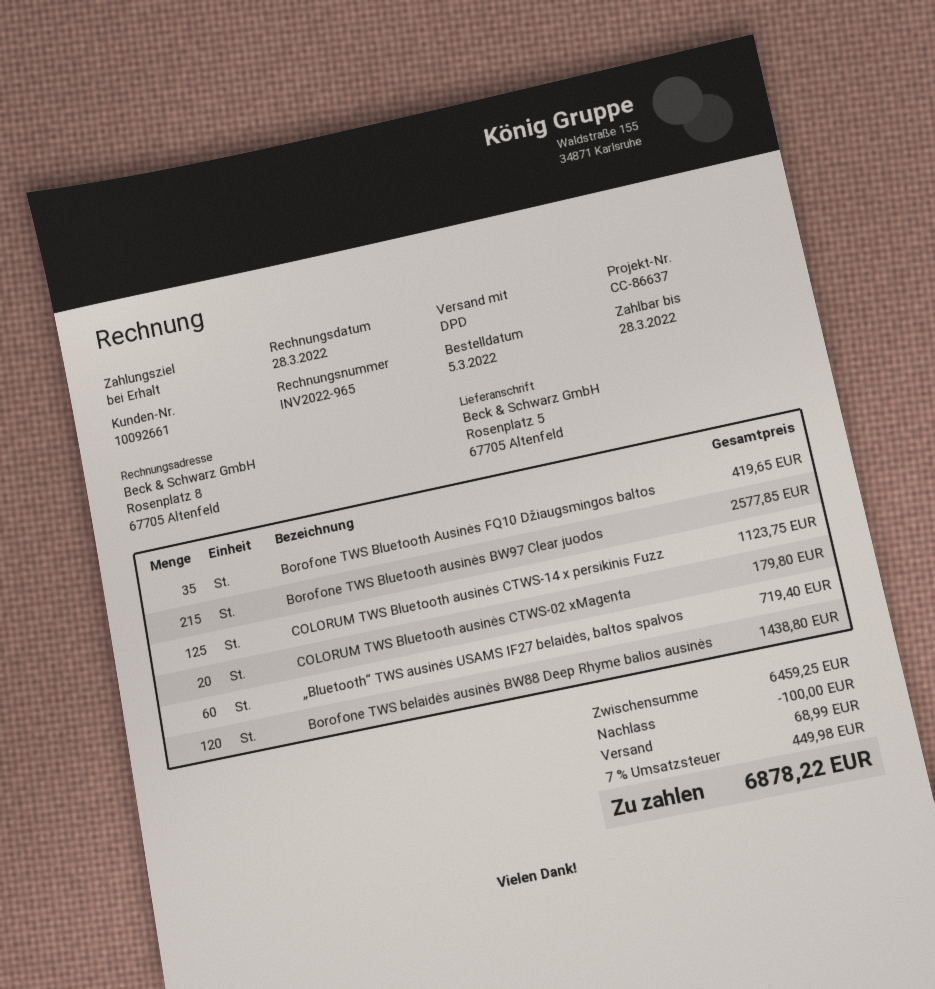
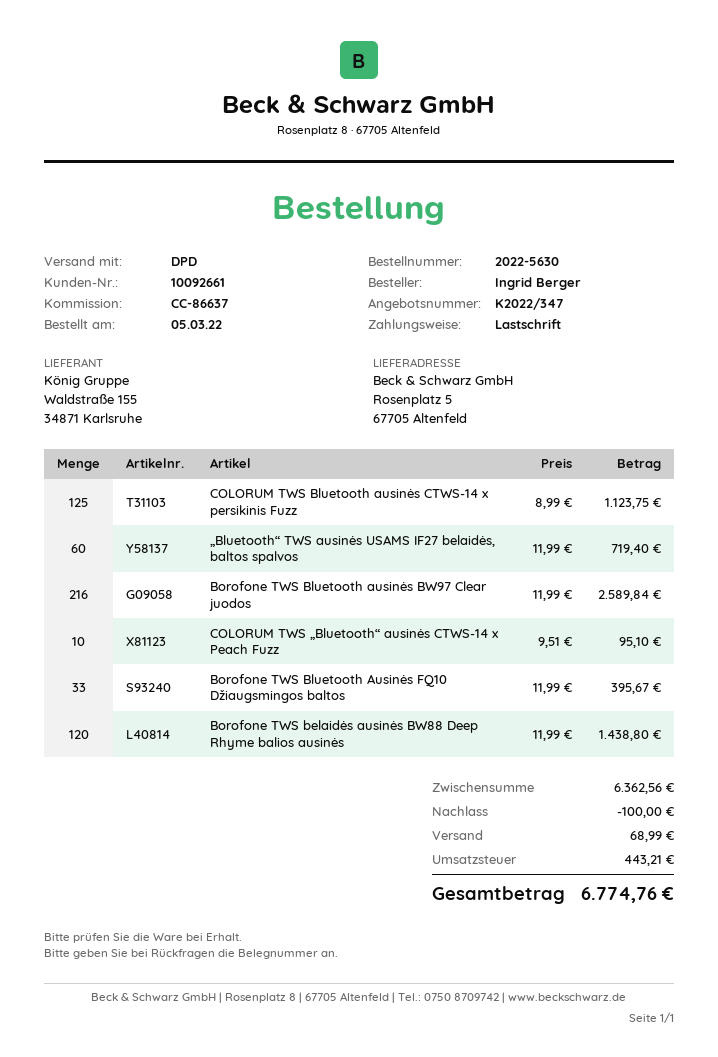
Borofone TWS Bluetooth Ausinės FQ10 Džiaugsmingos baltos: 35 for 419.65 -> 33 for 395.67
Borofone TWS Bluetooth ausinės BW97 Clear juodos: 215 for 2577.85 -> 216 for 2589.84
COLORUM TWS Bluetooth ausinės CTWS-02 xMagenta: 20 for 179.80 -> none
COLORUM TWS „Bluetooth“ ausinės CTWS-14 x Peach Fuzz: none -> 10 for 95.10
subtotal: 6459.25 -> 6362.56
tax: 449.98 -> 443.21
total: 6878.22 -> 6774.76

